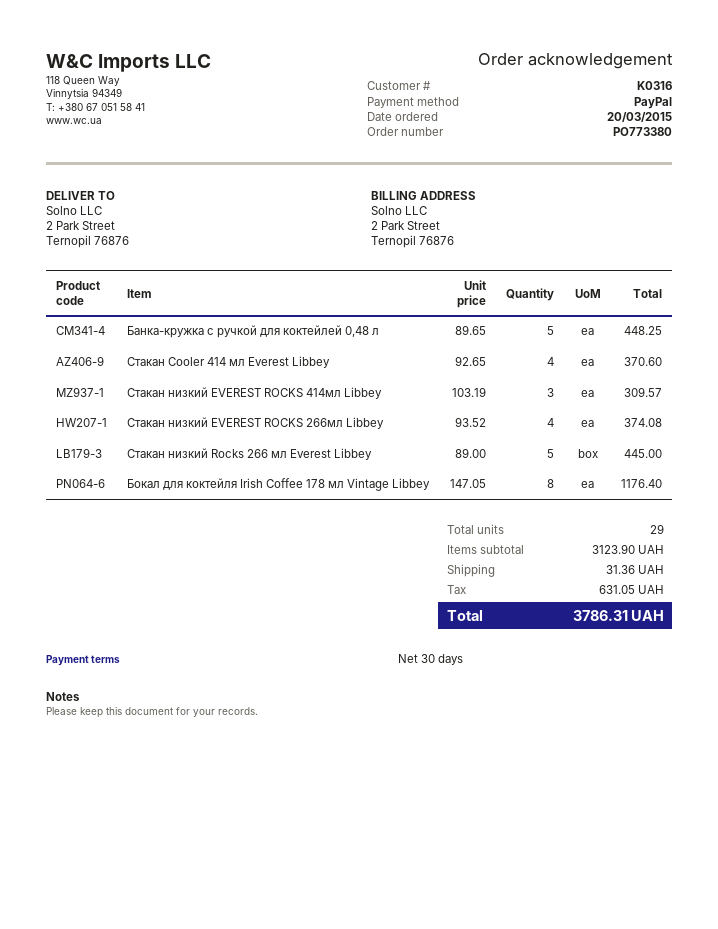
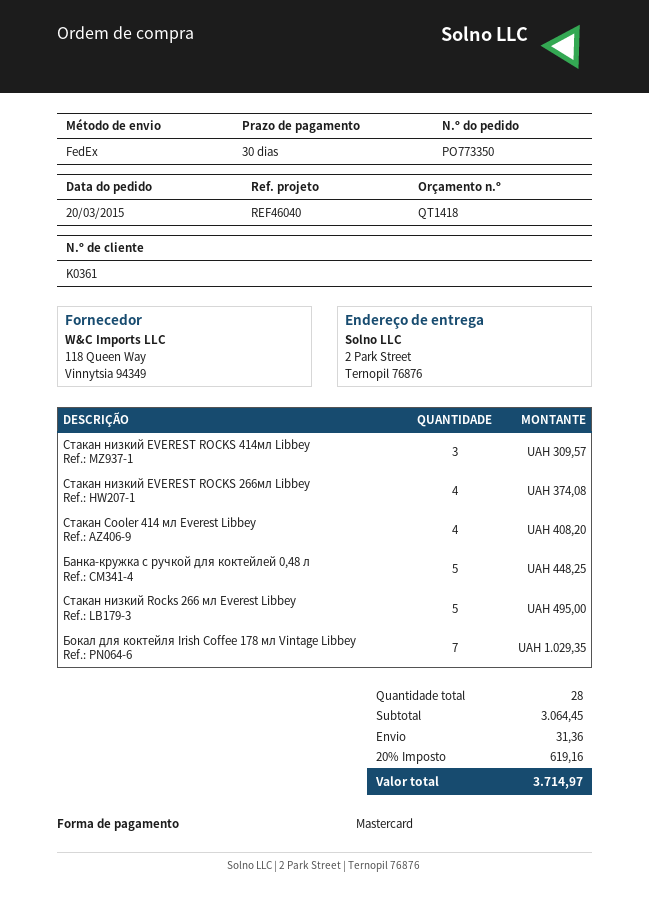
order number: PO773380 -> PO773350
customer number: K0316 -> K0361
payment method: PayPal -> Mastercard
Стакан Cooler 414 мл Everest Libbey: 4 for 370.60 -> 4 for 408.20
Стакан низкий Rocks 266 мл Everest Libbey: 5 for 445.00 -> 5 for 495.00
Бокал для коктейля Irish Coffee 178 мл Vintage Libbey: 8 for 1176.40 -> 7 for 1029.35
total quantity: 29 -> 28
subtotal: 3123.90 -> 3064.45
tax: 631.05 -> 619.16
total: 3786.31 -> 3714.97

